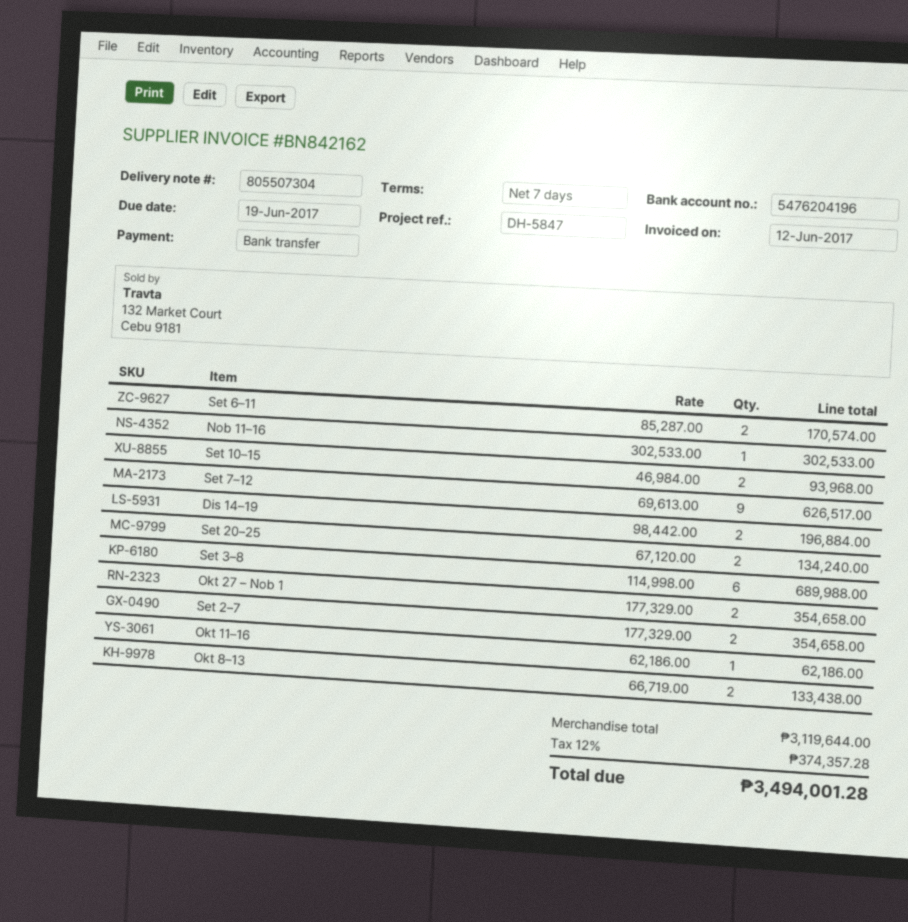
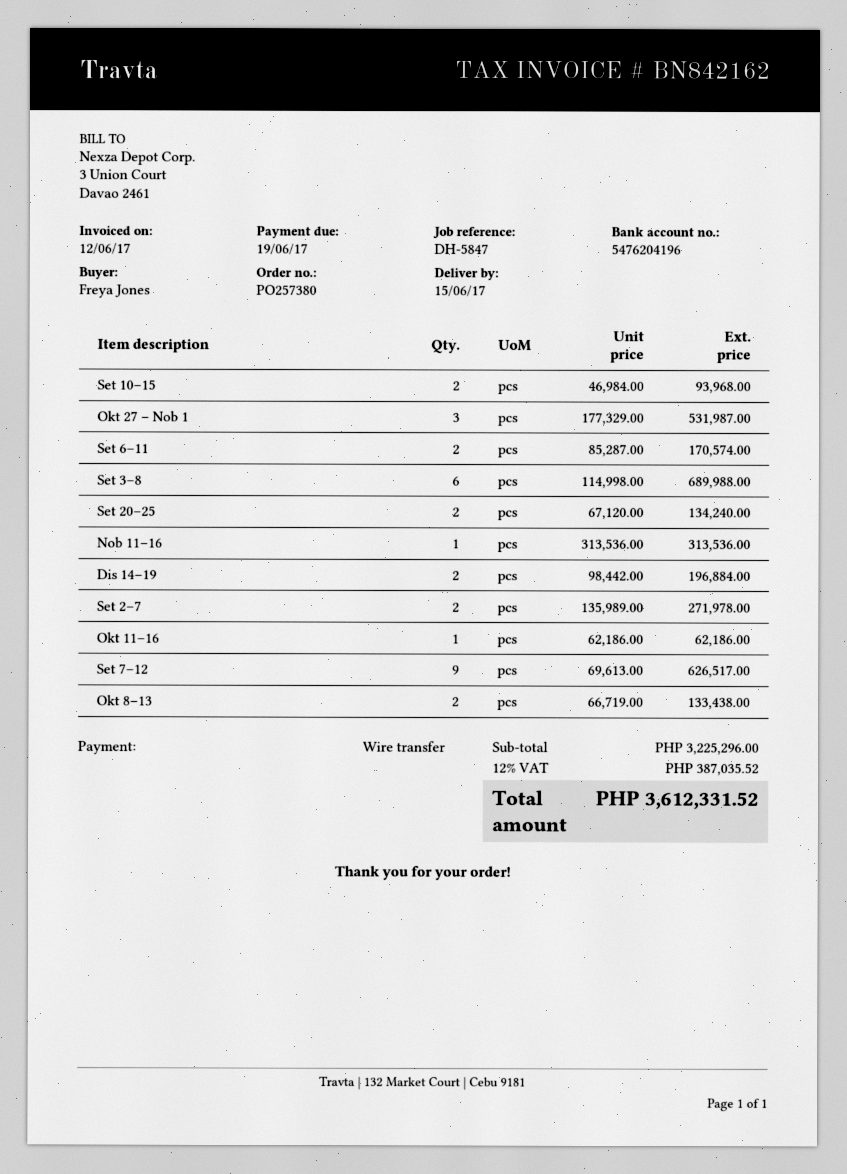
Nob 11–16: 1 x 302533.00 = 302533.00 -> 1 x 313536.00 = 313536.00
Okt 27 – Nob 1: 2 x 177329.00 = 354658.00 -> 3 x 177329.00 = 531987.00
Set 2–7: 2 x 177329.00 = 354658.00 -> 2 x 135989.00 = 271978.00
subtotal: 3119644.00 -> 3225296.00
tax: 12% = 374357.28 -> 12% = 387035.52
total: 3494001.28 -> 3612331.52

